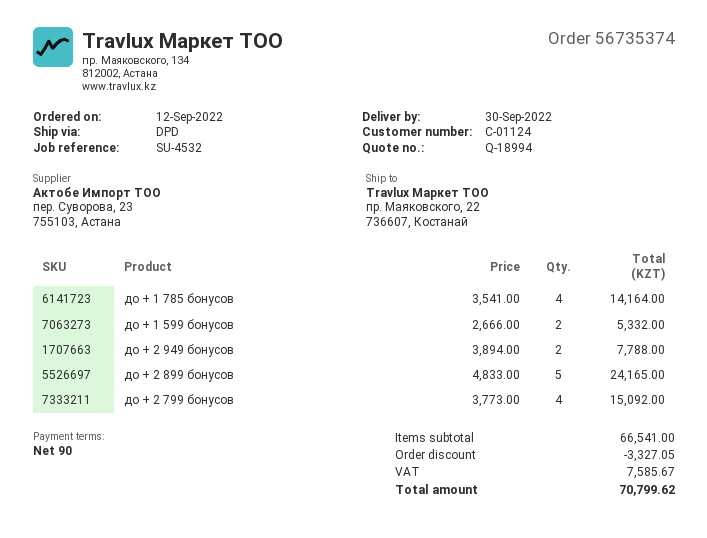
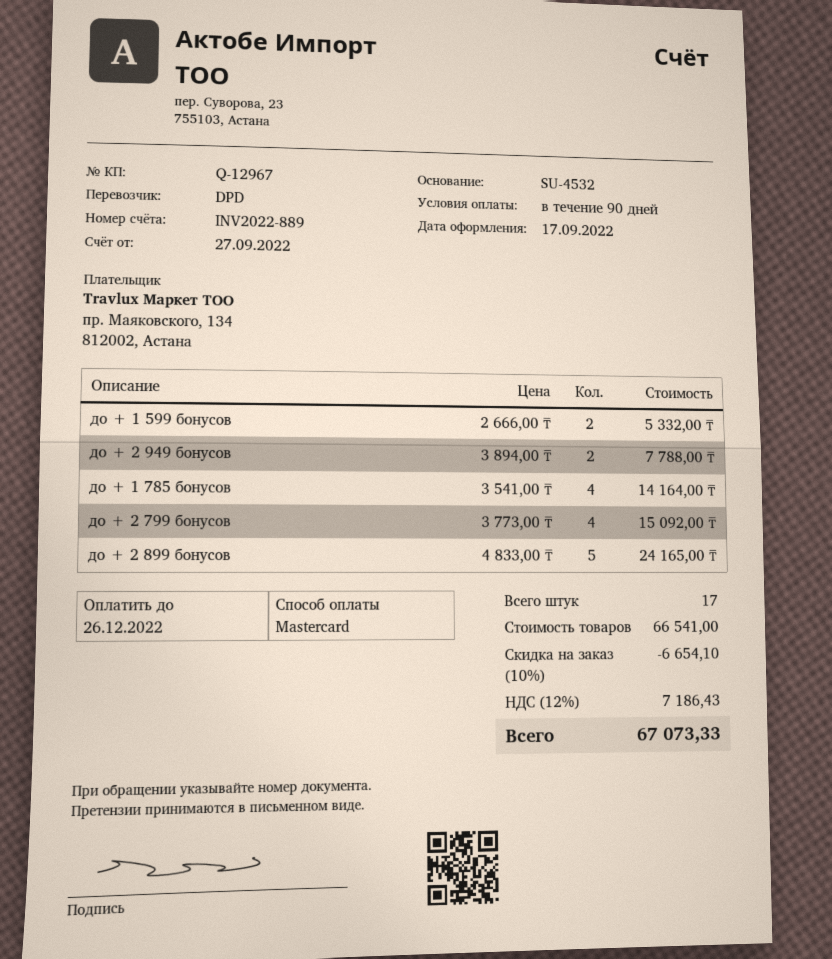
quote number: Q-18994 -> Q-12967
order date: 2022-09-12 -> 2022-09-17
discount: 3327.05 -> 6654.10
tax: 7585.67 -> 7186.43
total: 70799.62 -> 67073.33

